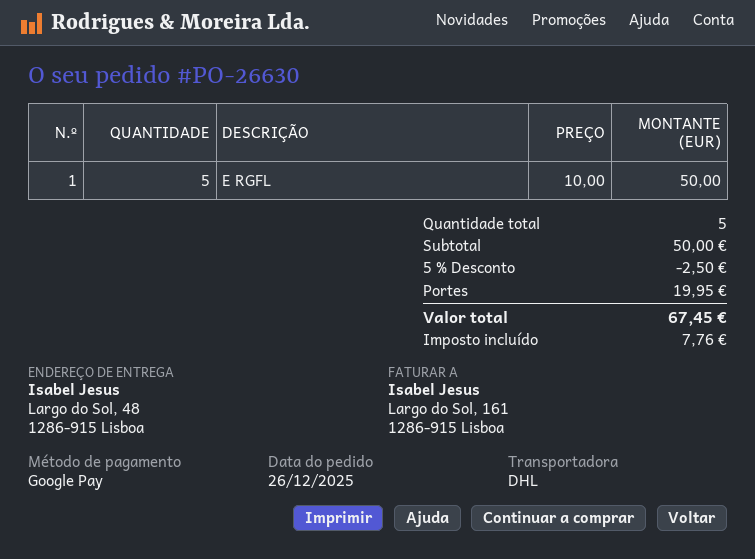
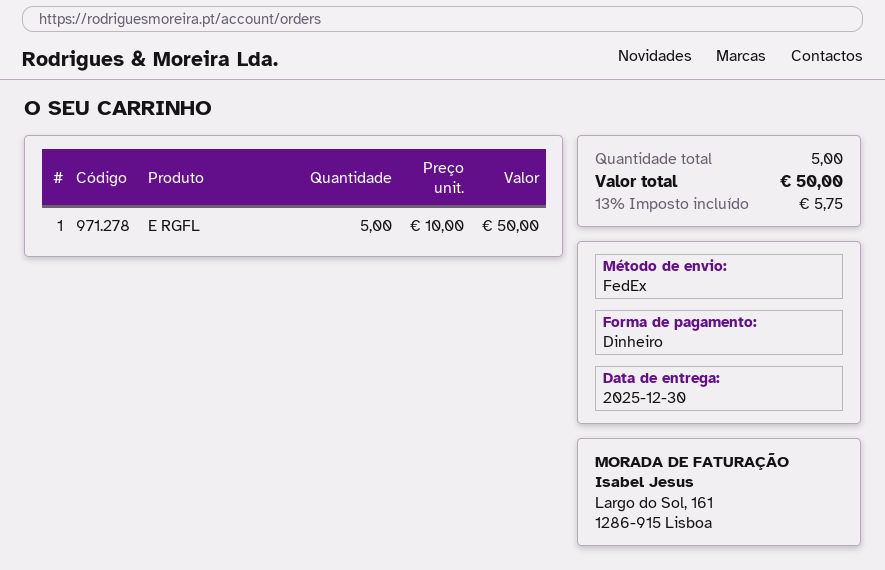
payment method: Google Pay -> cash
shipping method: DHL -> FedEx
discount: 5% = 2.50 -> none
shipping: 19.95 -> none
tax: 7.76 -> 5.75
total: 67.45 -> 50.00

